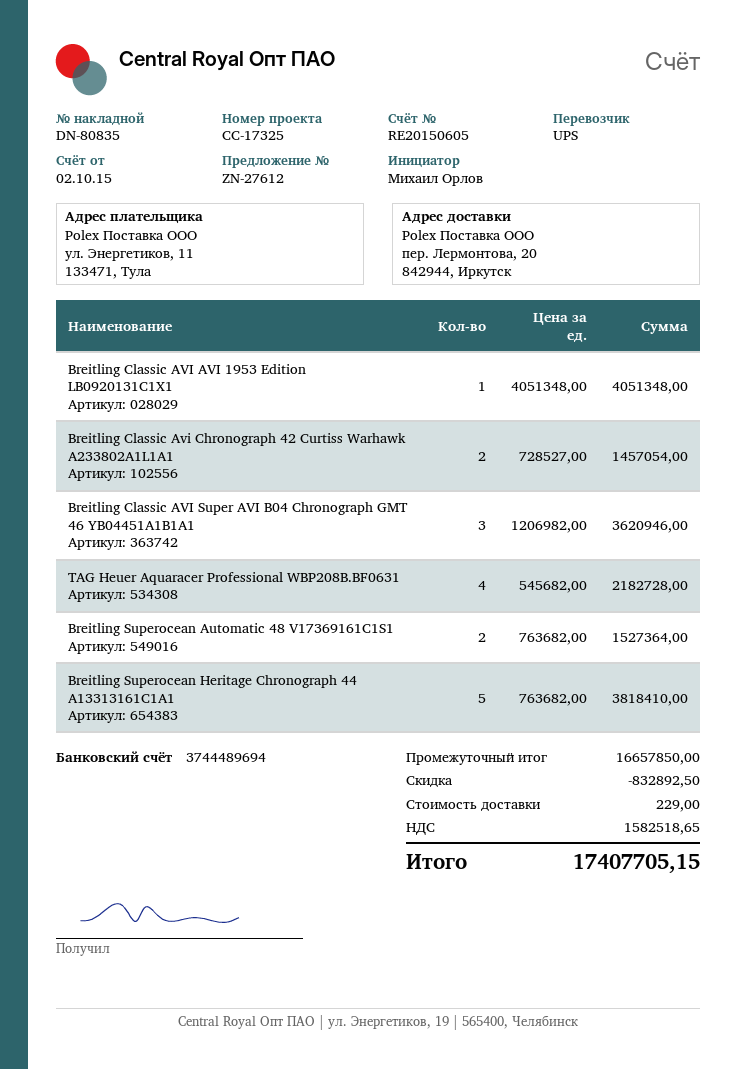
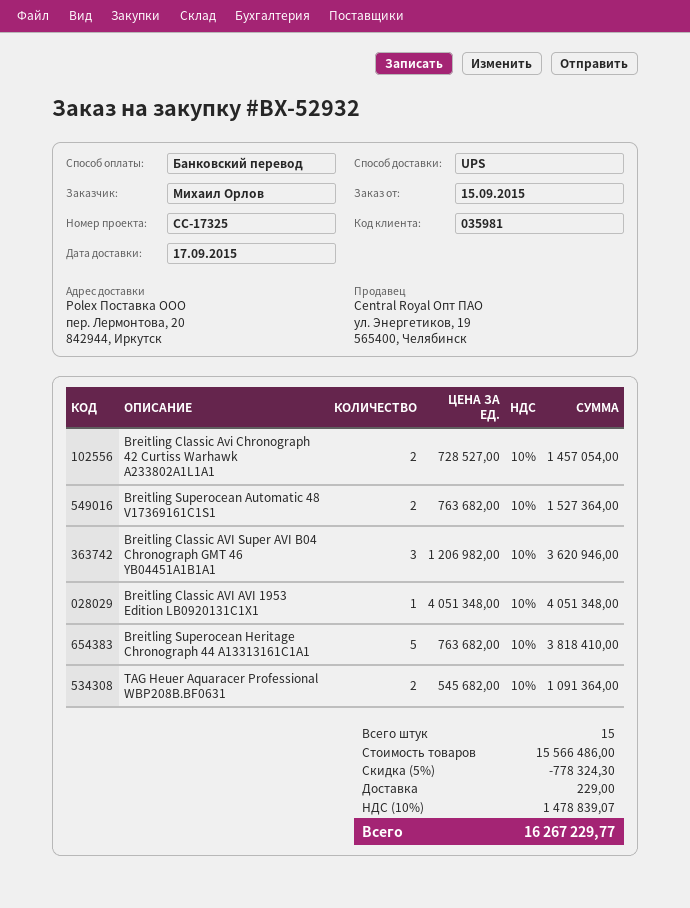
TAG Heuer Aquaracer Professional WBP208B.BF0631: 4 x 545682.00 = 2182728.00 -> 2 x 545682.00 = 1091364.00
subtotal: 16657850.00 -> 15566486.00
discount: 832892.50 -> 778324.30
tax: 1582518.65 -> 1478839.07
total: 17407705.15 -> 16267229.77

